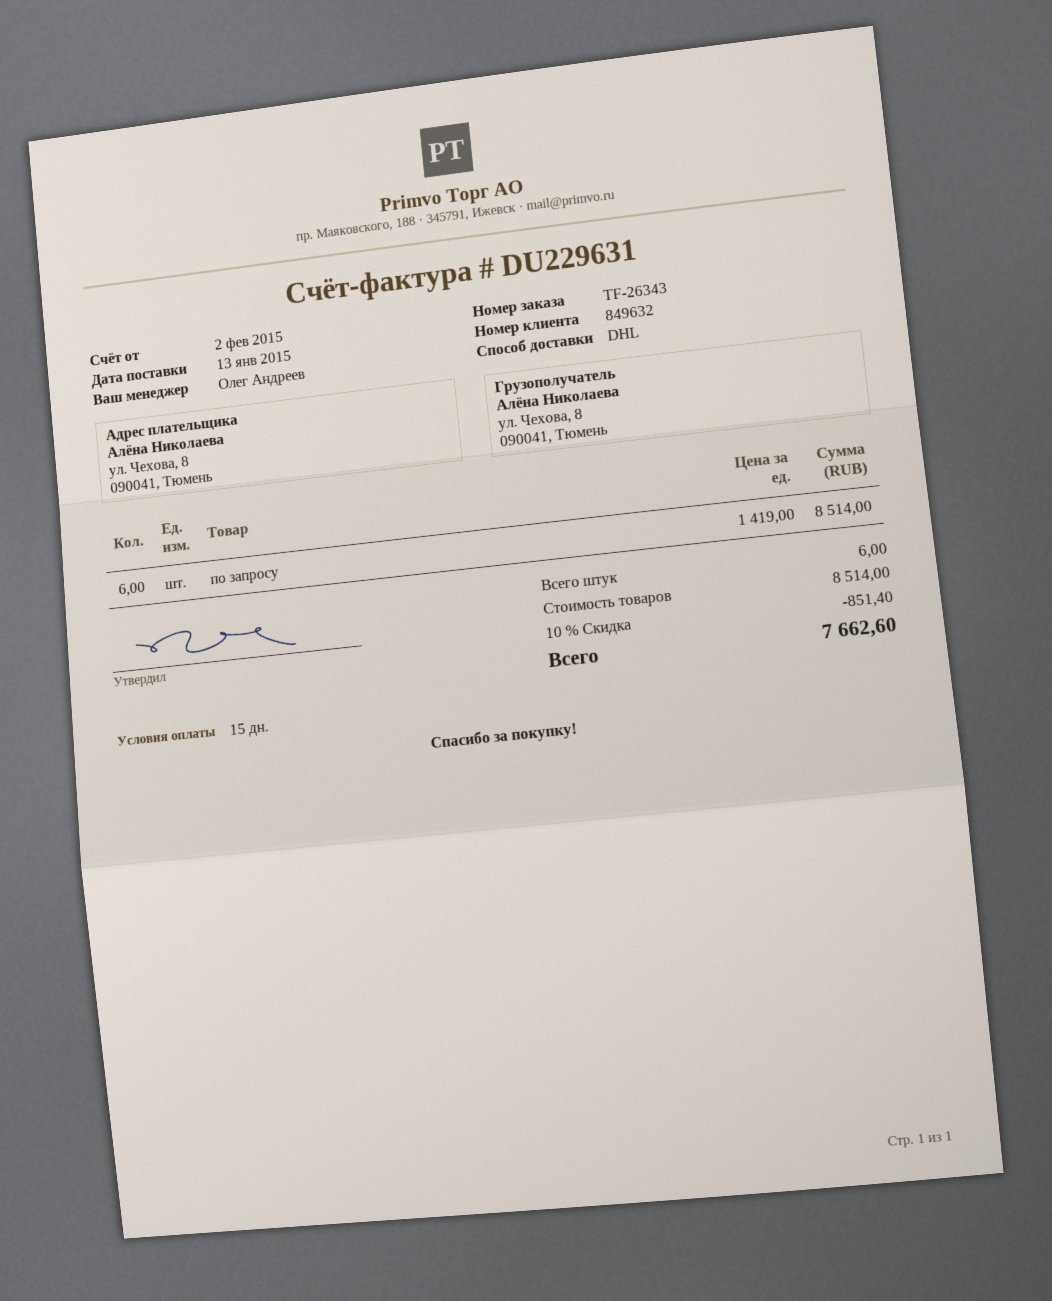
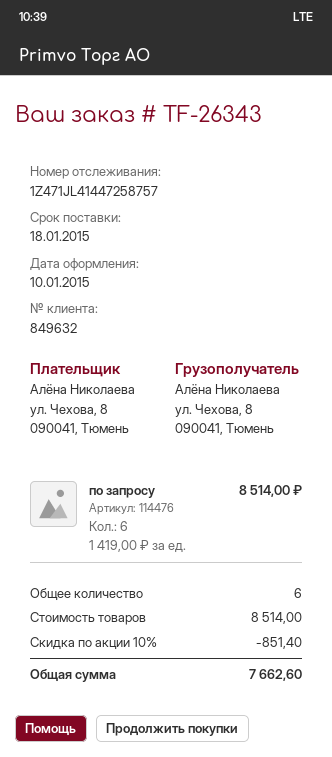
delivery date: 2015-01-13 -> 2015-01-18

